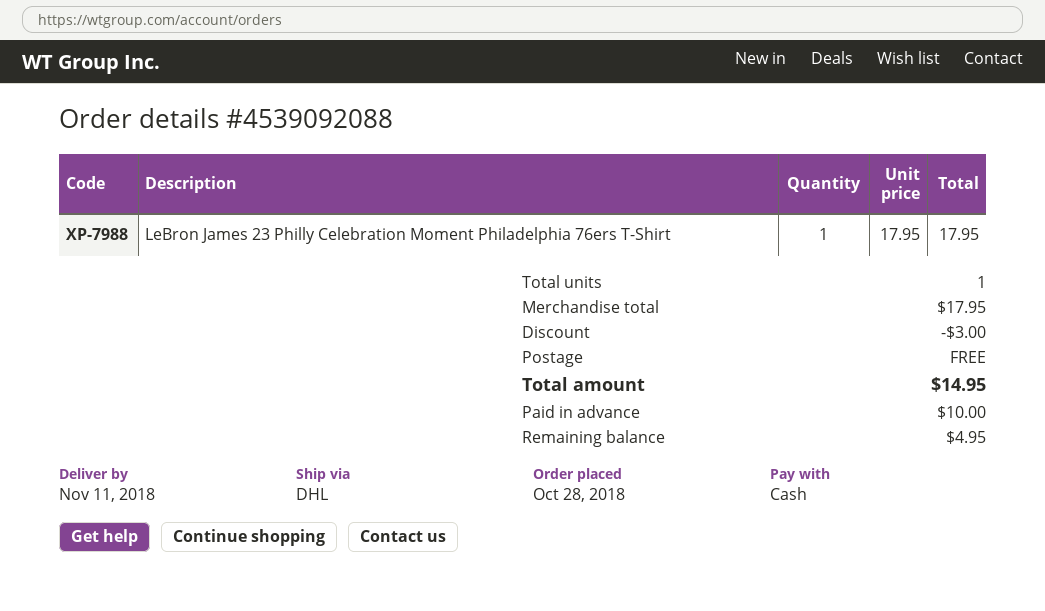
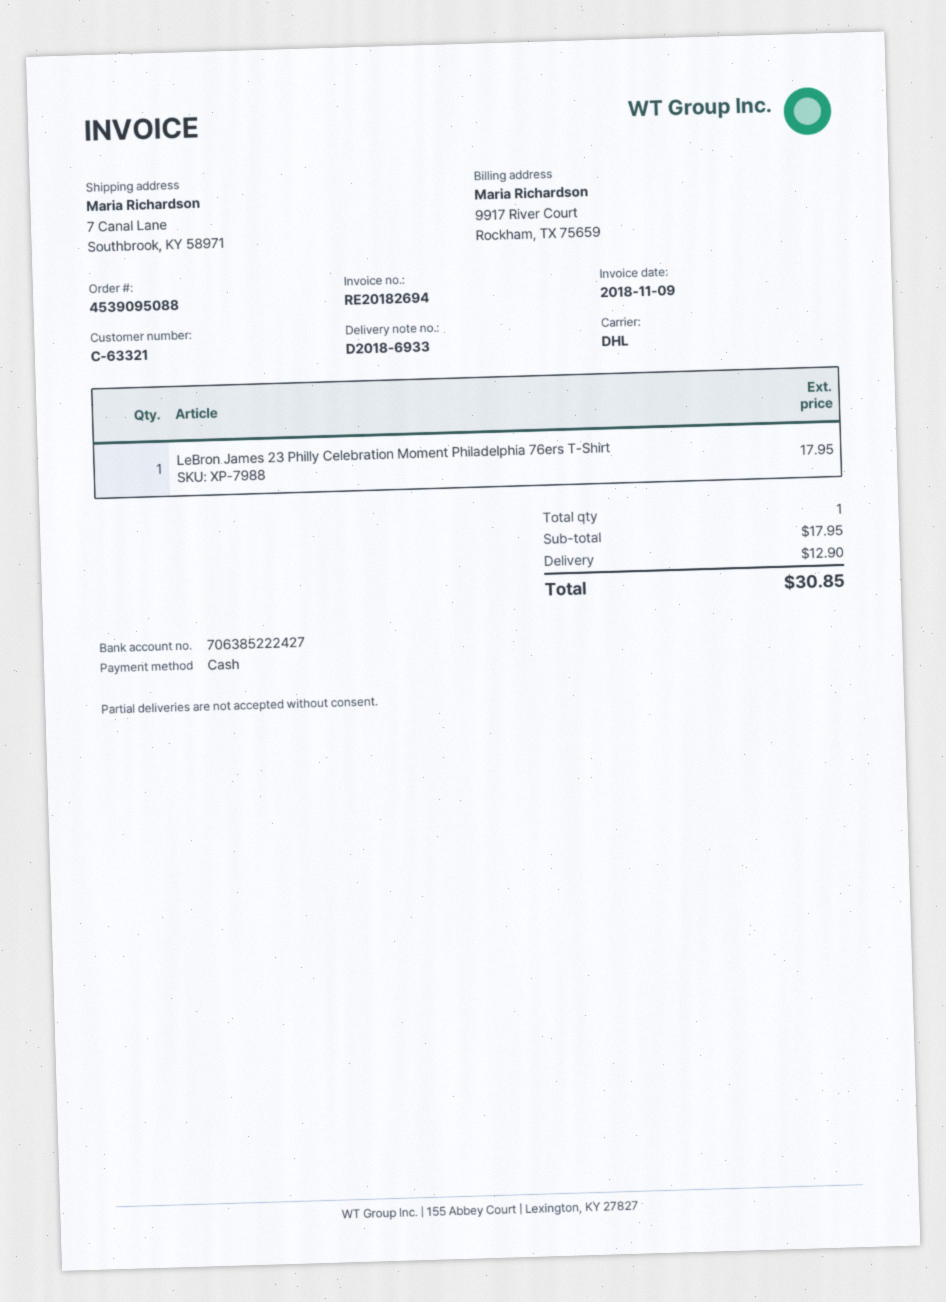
order number: 4539092088 -> 4539095088
discount: 3.00 -> none
shipping: 0.00 -> 12.90
total: 14.95 -> 30.85

